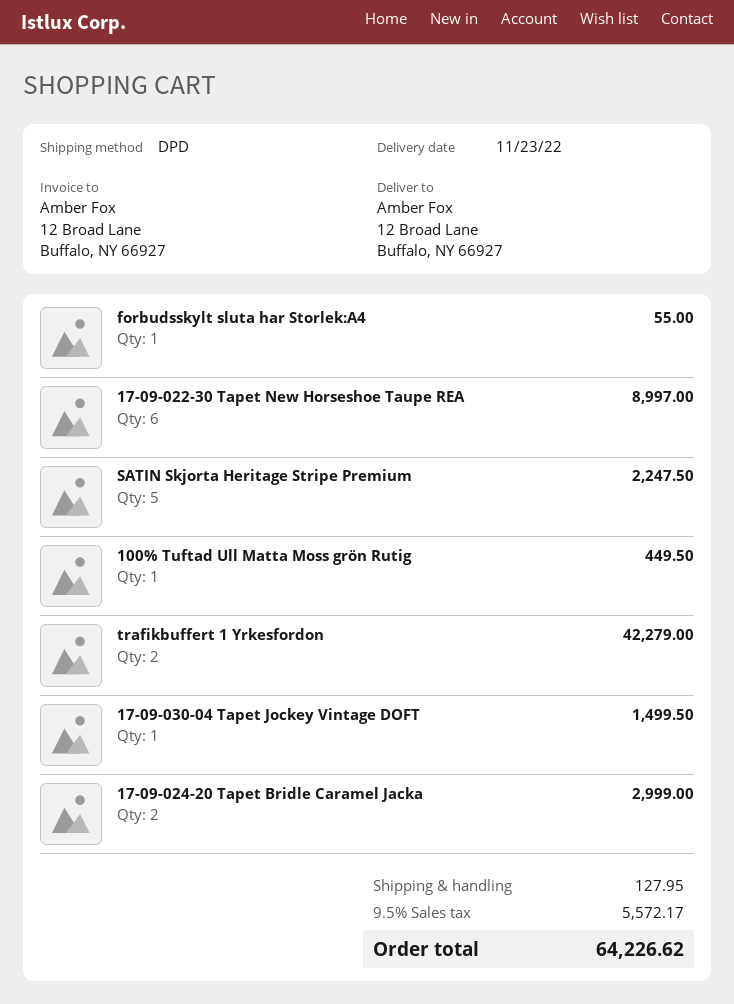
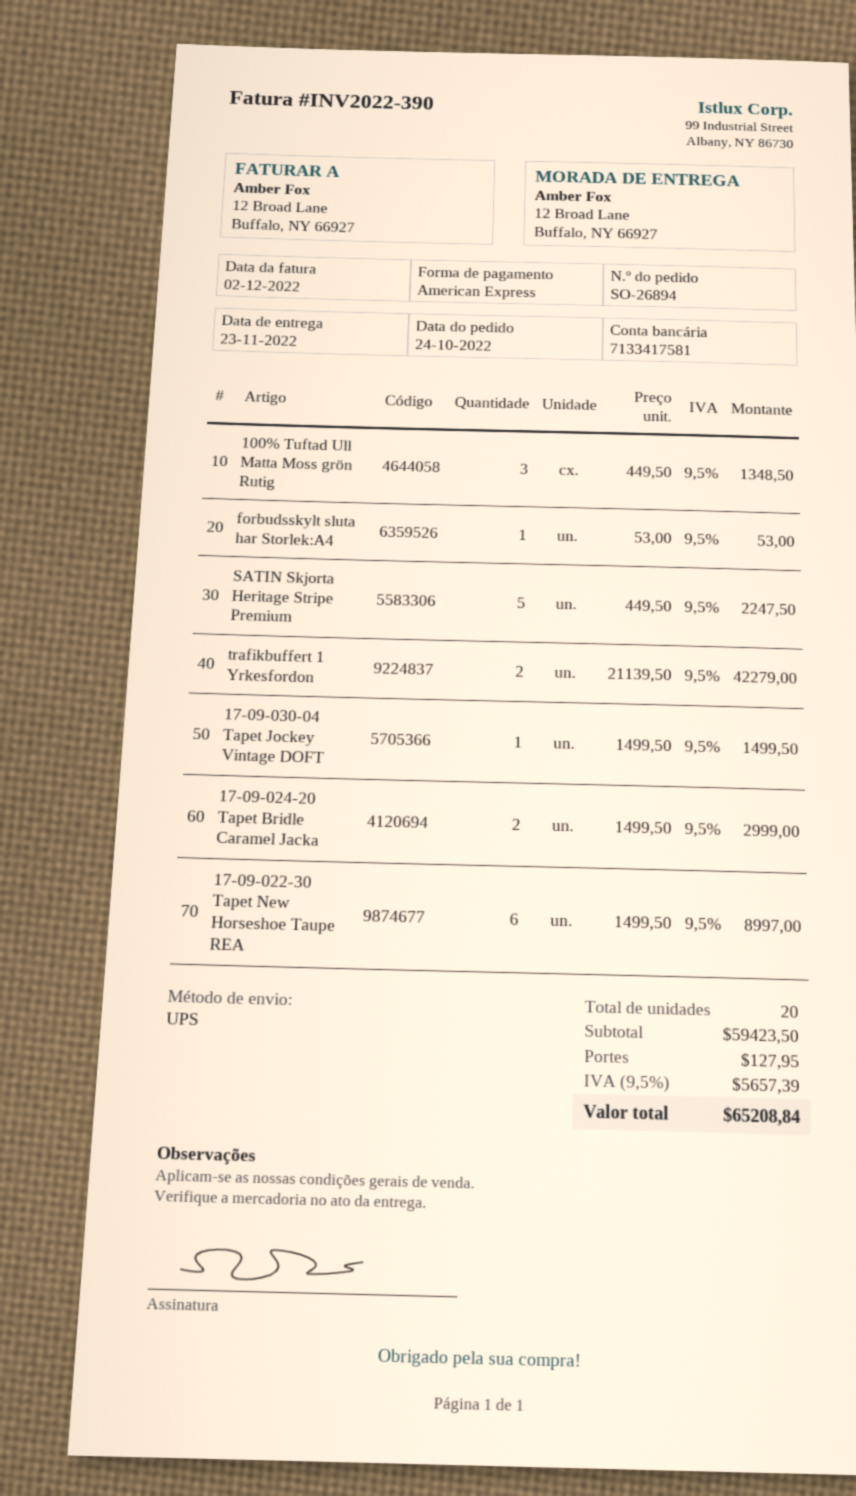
shipping method: DPD -> UPS
forbudsskylt sluta har Storlek:A4: 1 for 55.00 -> 1 for 53.00
100% Tuftad Ull Matta Moss grön Rutig: 1 for 449.50 -> 3 for 1348.50
tax: 9.5% = 5572.17 -> 9.5% = 5657.39
total: 64226.62 -> 65208.84

